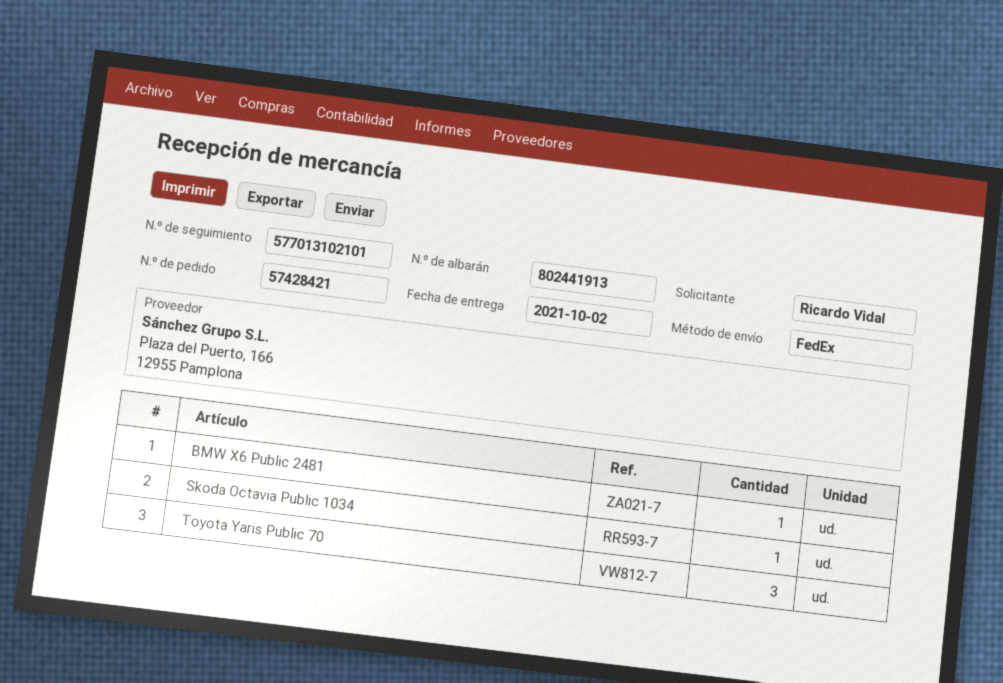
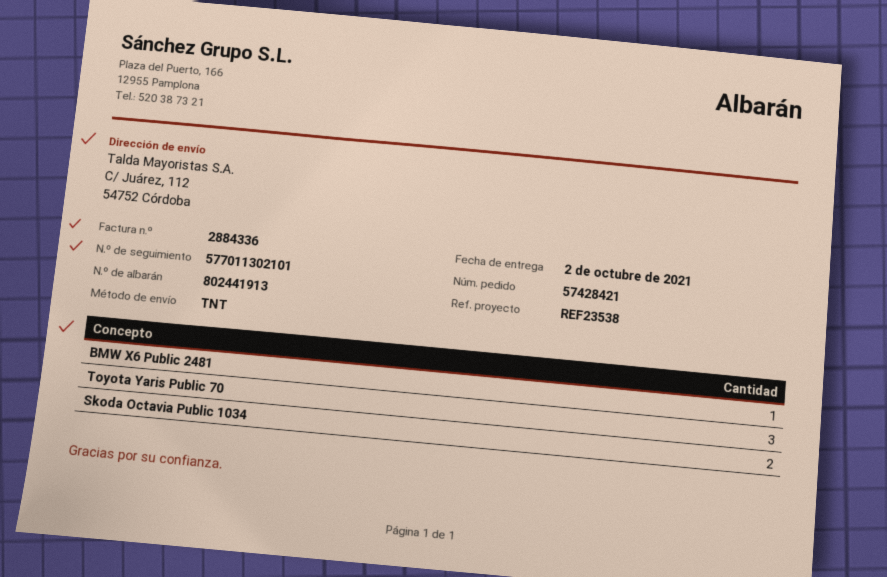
shipping method: FedEx -> TNT
tracking number: 577013102101 -> 577011302101
Skoda Octavia Public 1034: 1 -> 2

